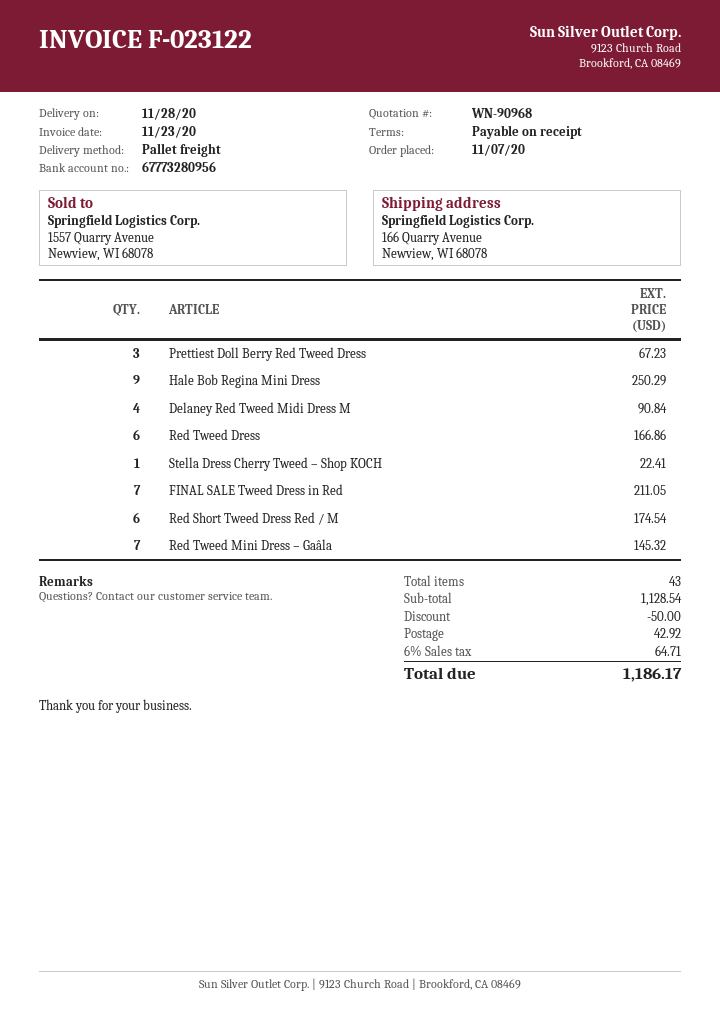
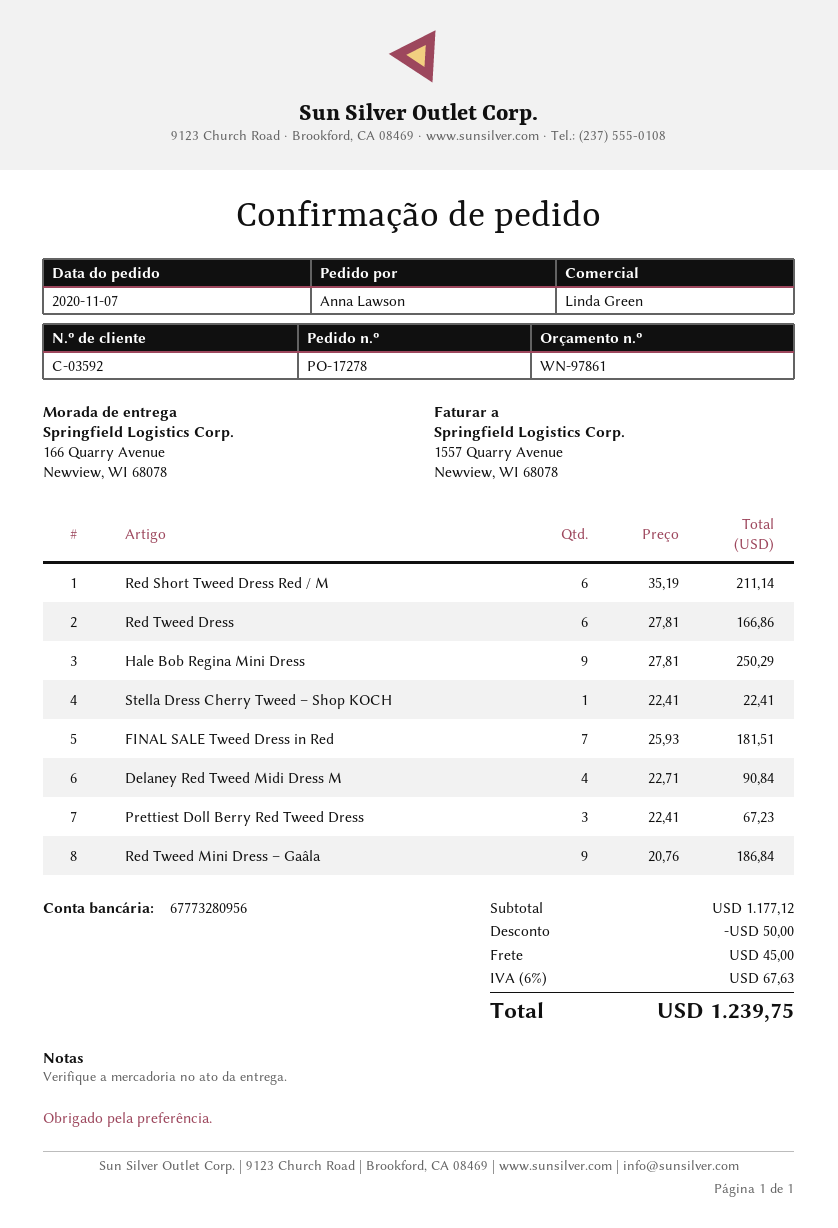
quote number: WN-90968 -> WN-97861
FINAL SALE Tweed Dress in Red: 7 for 211.05 -> 7 for 181.51
Red Short Tweed Dress Red / M: 6 for 174.54 -> 6 for 211.14
Red Tweed Mini Dress – Gaâla: 7 for 145.32 -> 9 for 186.84
subtotal: 1128.54 -> 1177.12
shipping: 42.92 -> 45.00
tax: 6% = 64.71 -> 6% = 67.63
total: 1186.17 -> 1239.75

